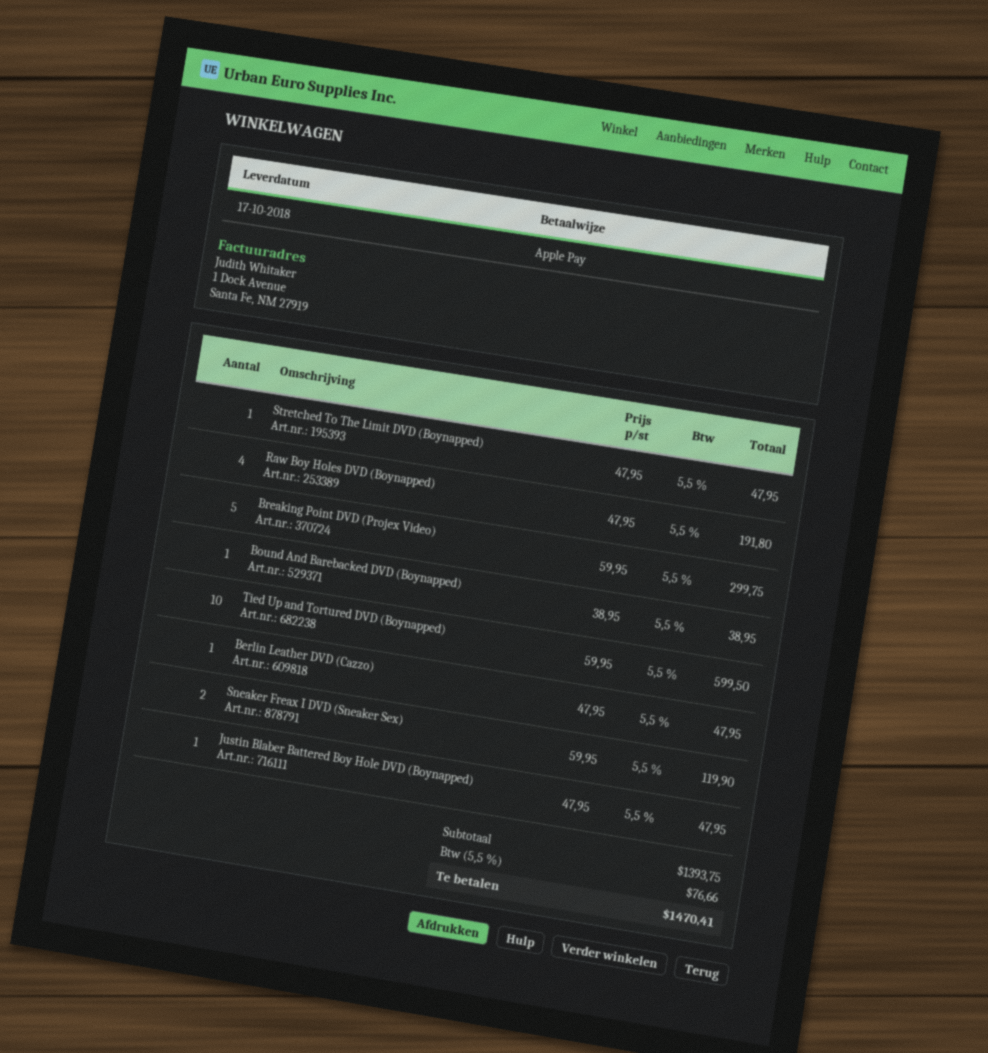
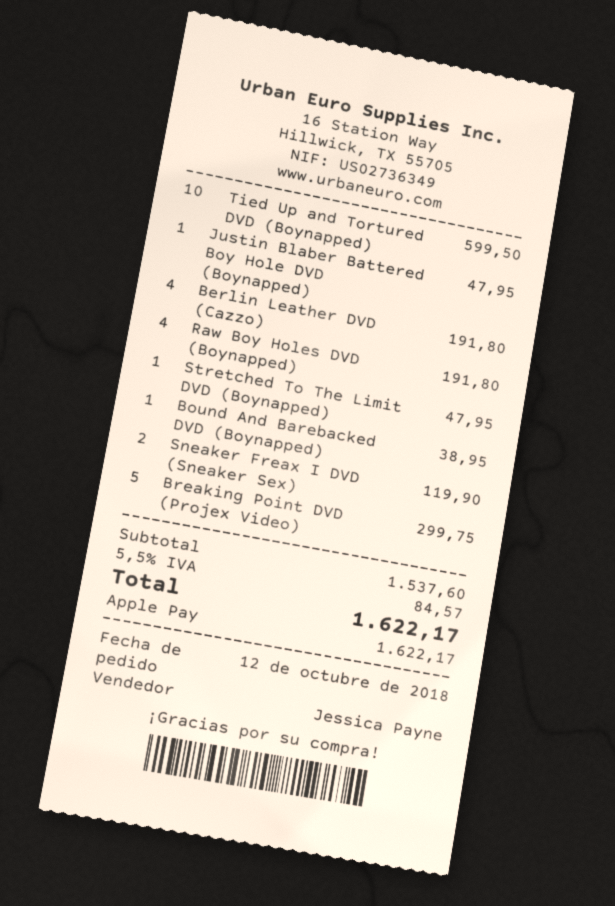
Berlin Leather DVD (Cazzo): 1 for 47.95 -> 4 for 191.80
subtotal: 1393.75 -> 1537.60
tax: 5.5% = 76.66 -> 5.5% = 84.57
total: 1470.41 -> 1622.17

